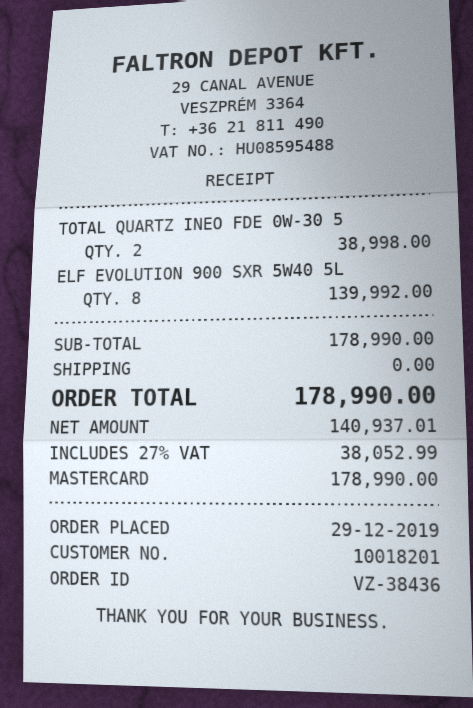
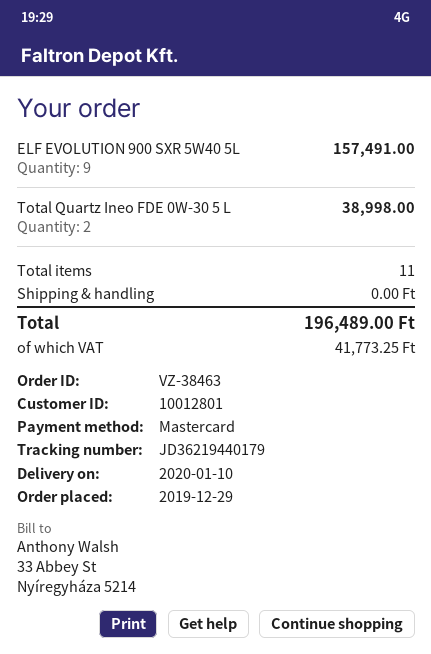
order number: VZ-38436 -> VZ-38463
customer number: 10018201 -> 10012801
ELF EVOLUTION 900 SXR 5W40 5L: 8 for 139992.00 -> 9 for 157491.00
tax: 38052.99 -> 41773.25
total: 178990.00 -> 196489.00

